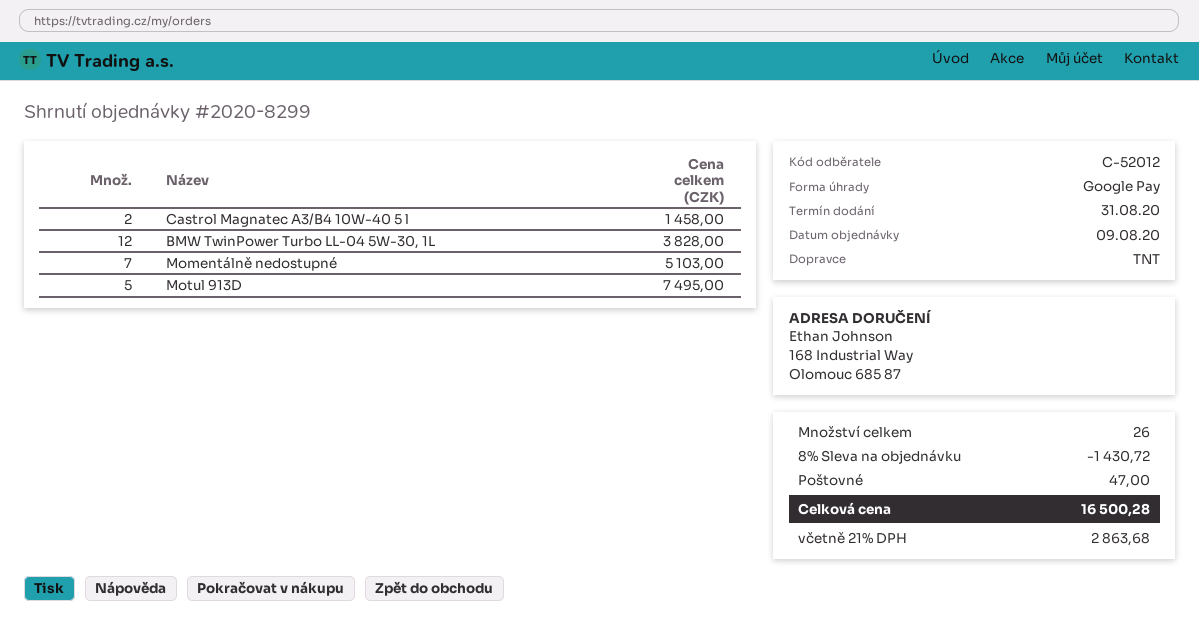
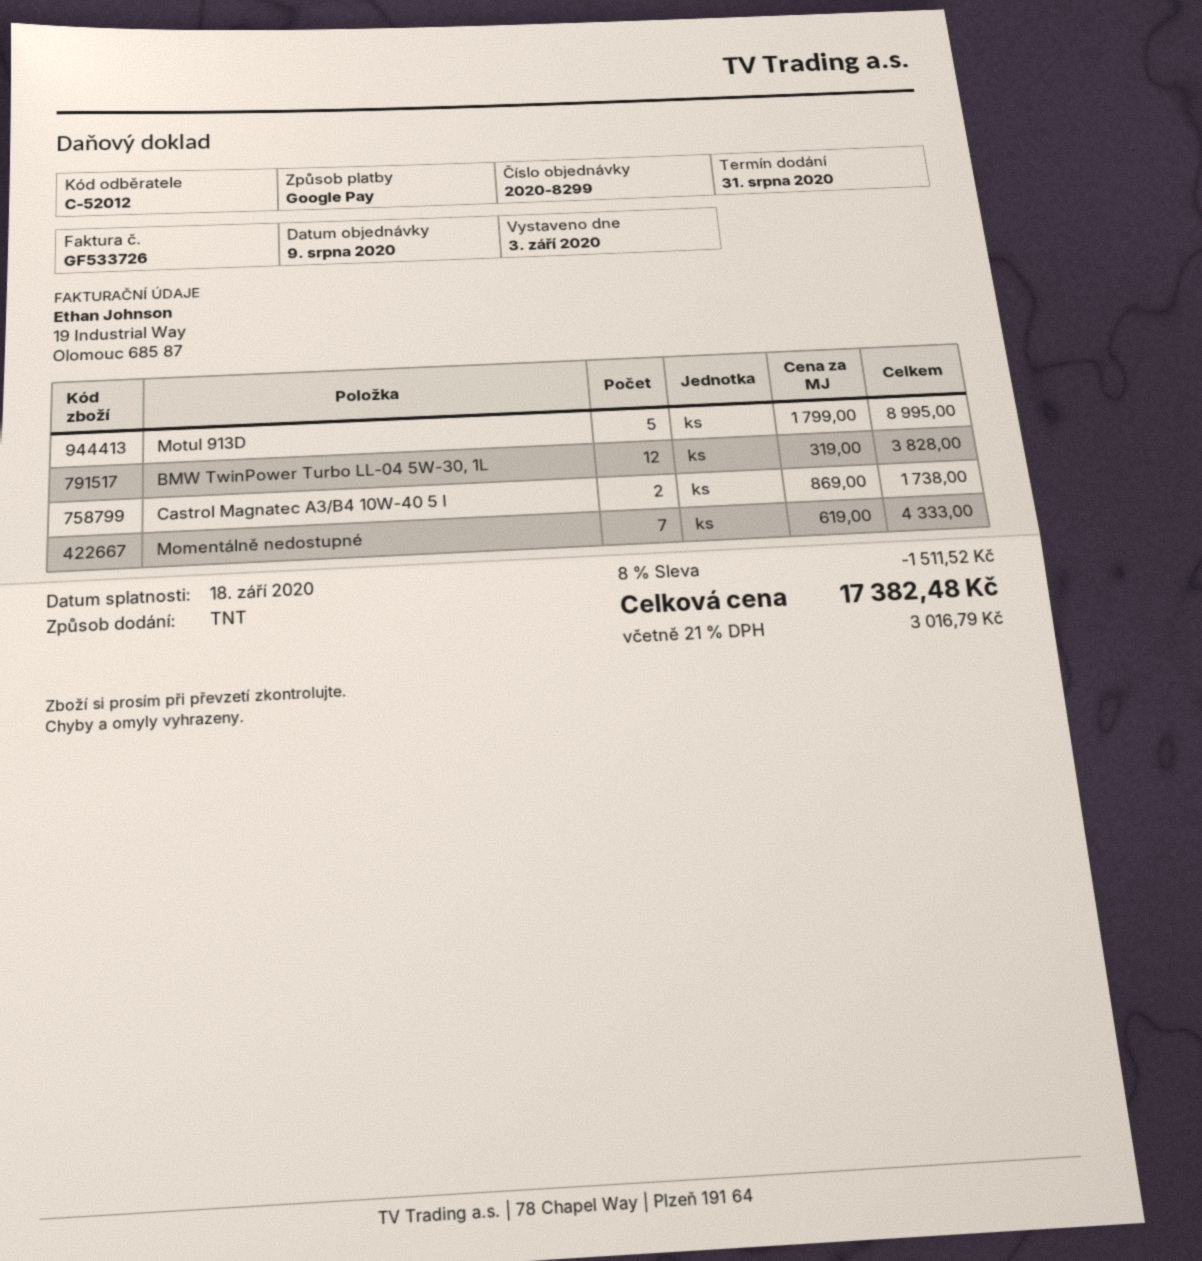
Castrol Magnatec A3/B4 10W-40 5 l: 2 for 1458.00 -> 2 for 1738.00
Momentálně nedostupné: 7 for 5103.00 -> 7 for 4333.00
Motul 913D: 5 for 7495.00 -> 5 for 8995.00
discount: 8% = 1430.72 -> 8% = 1511.52
shipping: 47.00 -> none
tax: 21% = 2863.68 -> 21% = 3016.79
total: 16500.28 -> 17382.48

